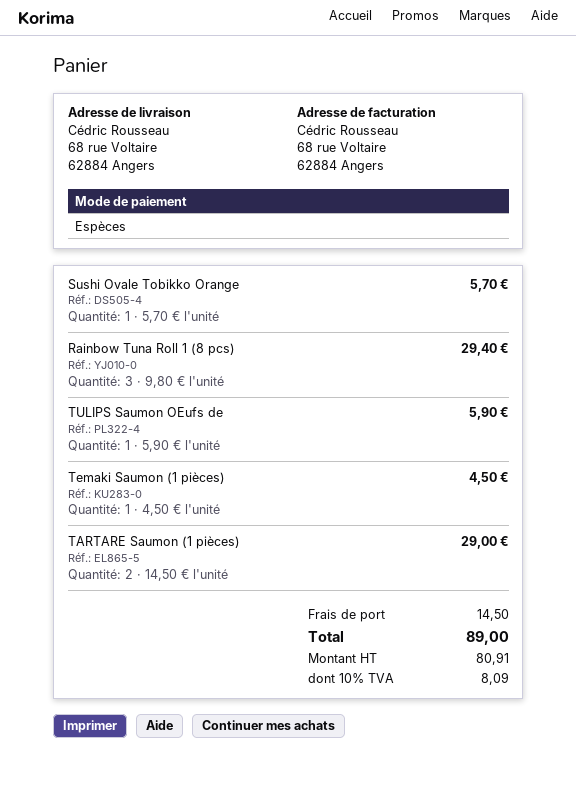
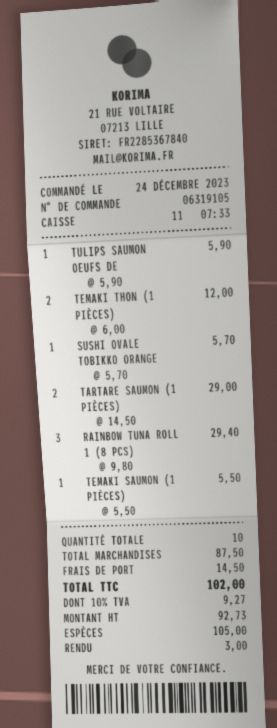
Temaki Saumon (1 pièces): 1 x 4.50 = 4.50 -> 1 x 5.50 = 5.50
TEMAKI THON (1 PIÈCES): none -> 2 x 6.00 = 12.00
net: 80.91 -> 92.73
tax: 10% = 8.09 -> 10% = 9.27
total: 89.00 -> 102.00

